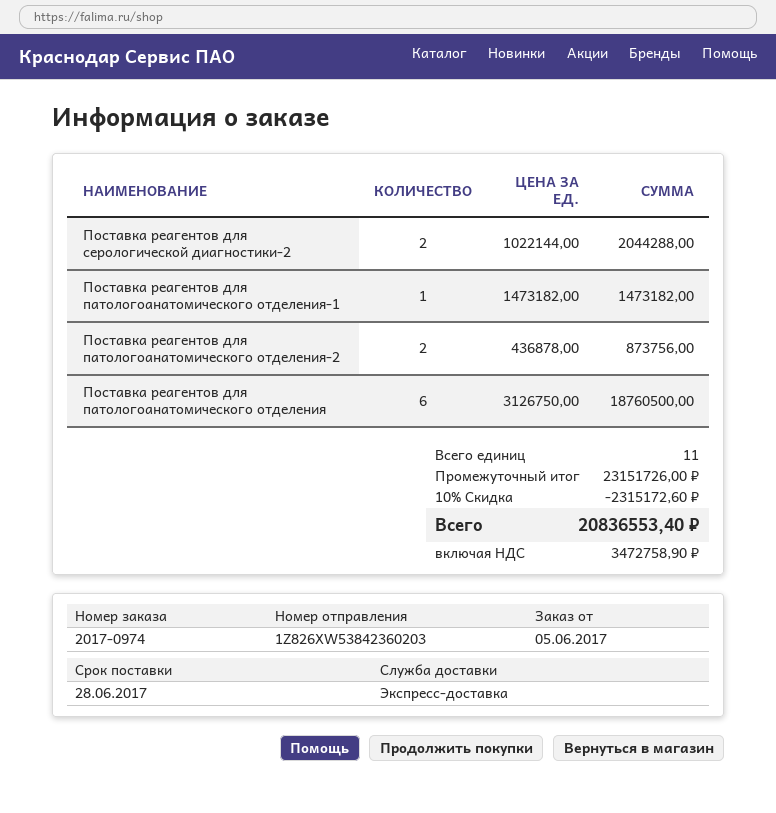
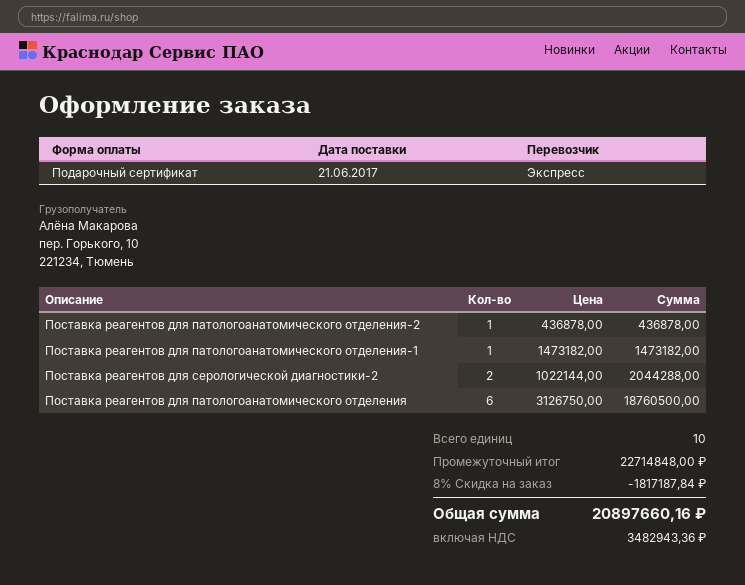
delivery date: 2017-06-28 -> 2017-06-21
Поставка реагентов для патологоанатомического отделения-2: 2 x 436878.00 = 873756.00 -> 1 x 436878.00 = 436878.00
total quantity: 11 -> 10
subtotal: 23151726.00 -> 22714848.00
discount: 10% = 2315172.60 -> 8% = 1817187.84
tax: 3472758.90 -> 3482943.36
total: 20836553.40 -> 20897660.16

